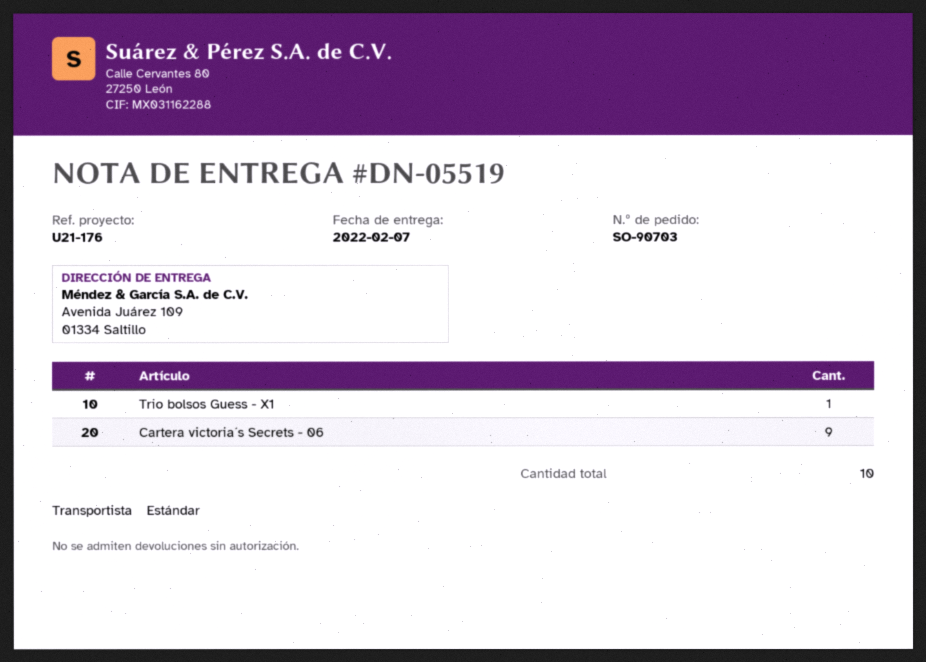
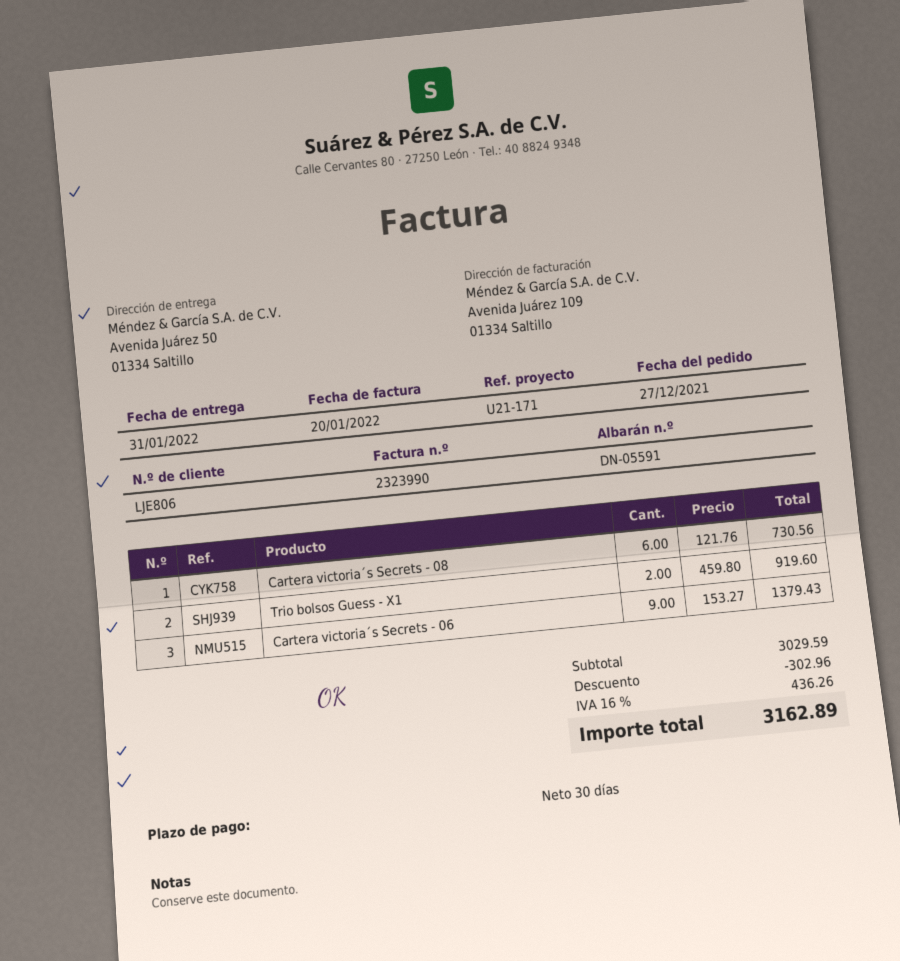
delivery note number: DN-05519 -> DN-05591
delivery date: 2022-02-07 -> 2022-01-31
reference: U21-176 -> U21-171
ship to: Avenida Juárez 109, 01334 Saltillo -> Avenida Juárez 50, 01334 Saltillo
Trio bolsos Guess - X1: 1 -> 2
Cartera victoria´s Secrets - 08: none -> 6

